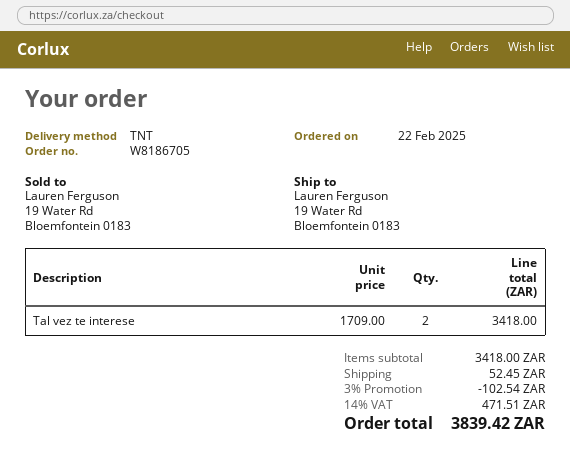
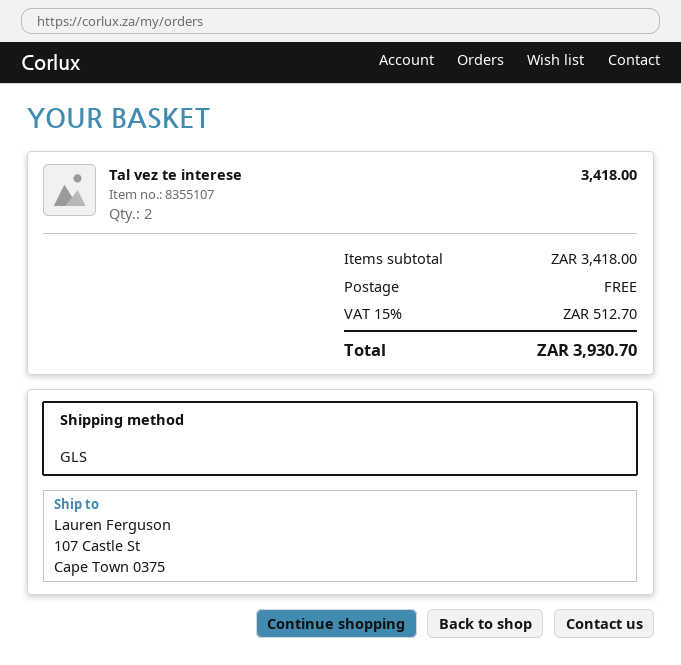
shipping method: TNT -> GLS
ship to: 19 Water Rd, Bloemfontein 0183 -> 107 Castle St, Cape Town 0375
discount: 3% = 102.54 -> none
shipping: 52.45 -> 0.00
tax: 14% = 471.51 -> 15% = 512.70
total: 3839.42 -> 3930.70

